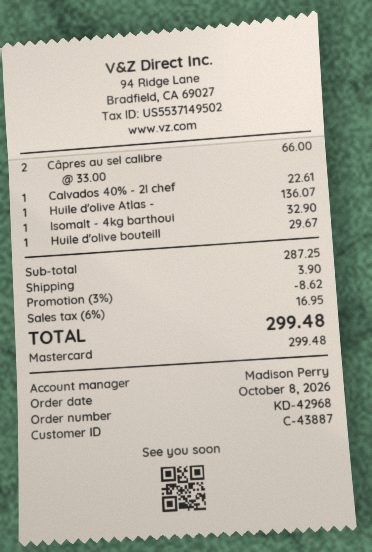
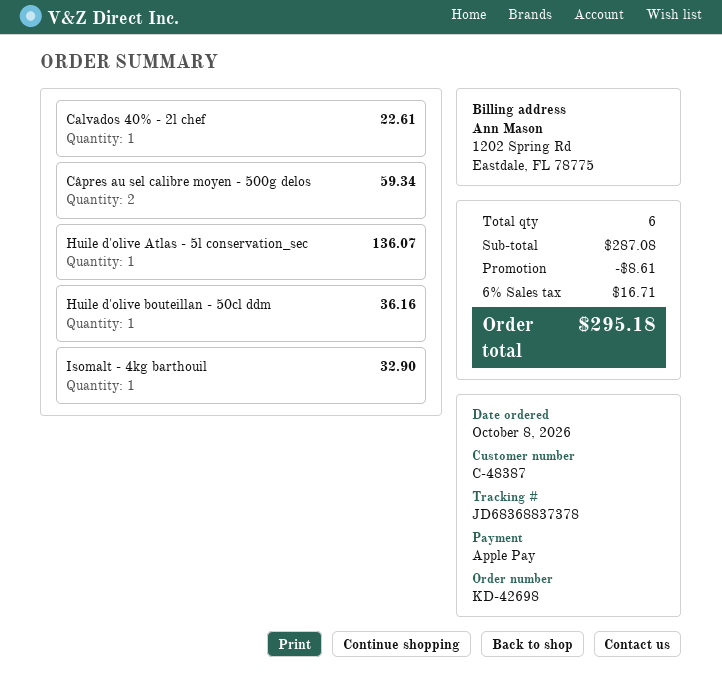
order number: KD-42968 -> KD-42698
customer number: C-43887 -> C-48387
payment method: Mastercard -> Apple Pay
Câpres au sel calibre: 2 for 66.00 -> 2 for 59.34
Huile d'olive bouteill: 1 for 29.67 -> 1 for 36.16
subtotal: 287.25 -> 287.08
discount: 8.62 -> 8.61
shipping: 3.90 -> none
tax: 6% = 16.95 -> 6% = 16.71
total: 299.48 -> 295.18

